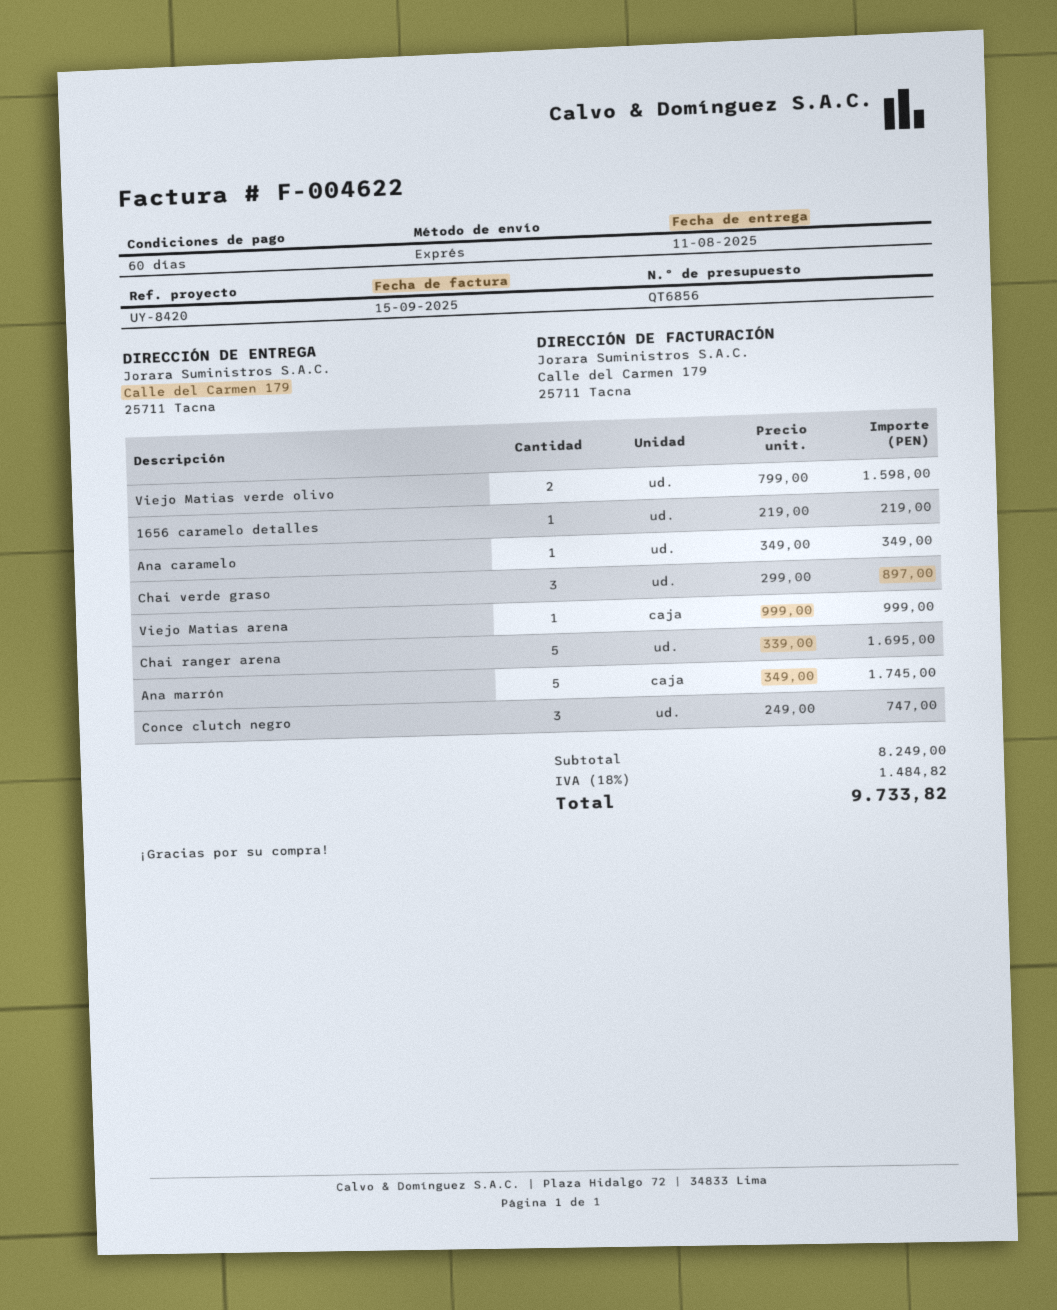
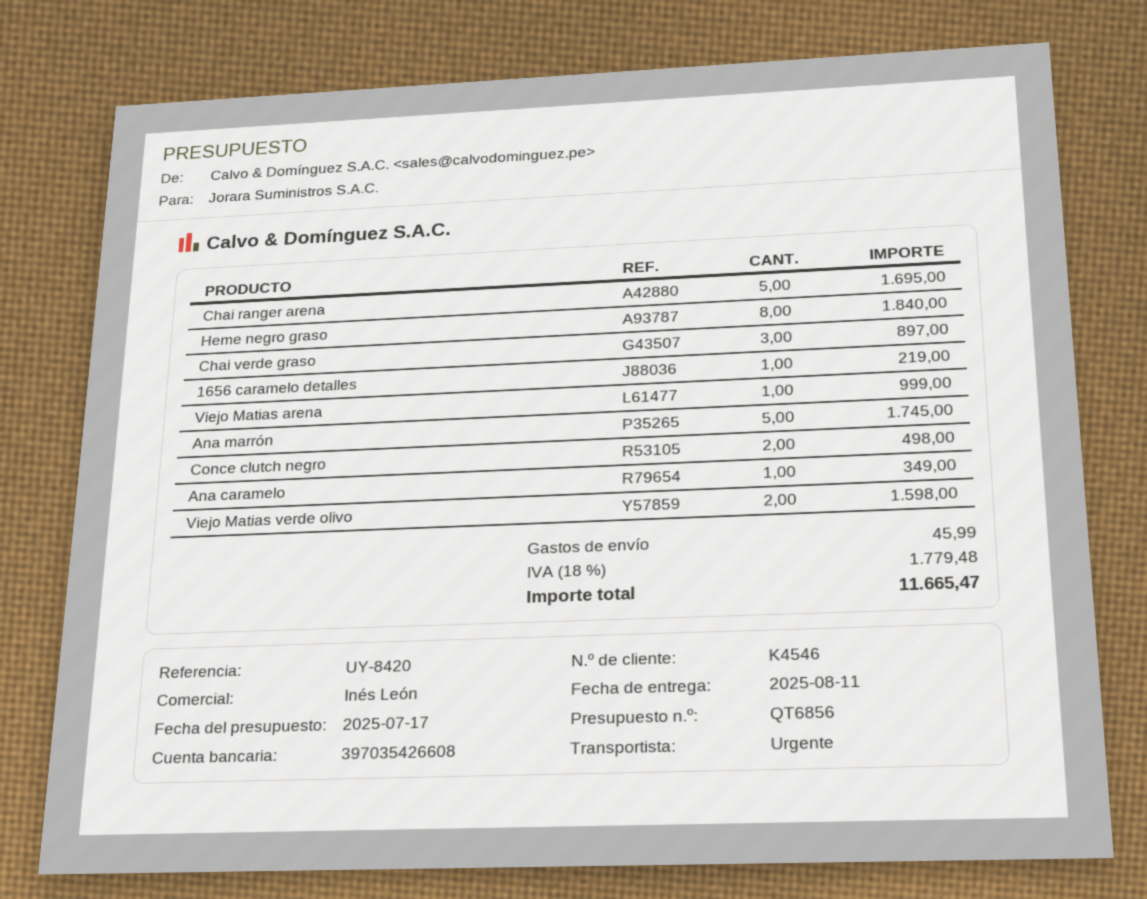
Conce clutch negro: 3 for 747.00 -> 2 for 498.00
Heme negro graso: none -> 8 for 1840.00
shipping: none -> 45.99
tax: 18% = 1484.82 -> 18% = 1779.48
total: 9733.82 -> 11665.47

